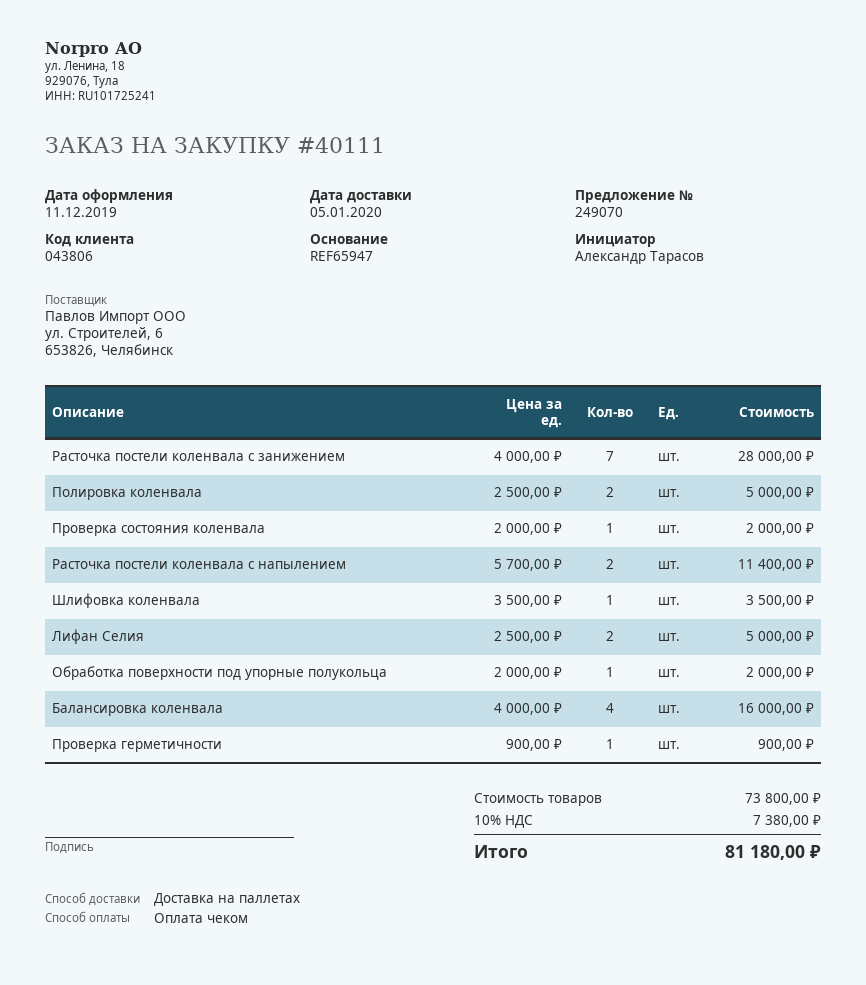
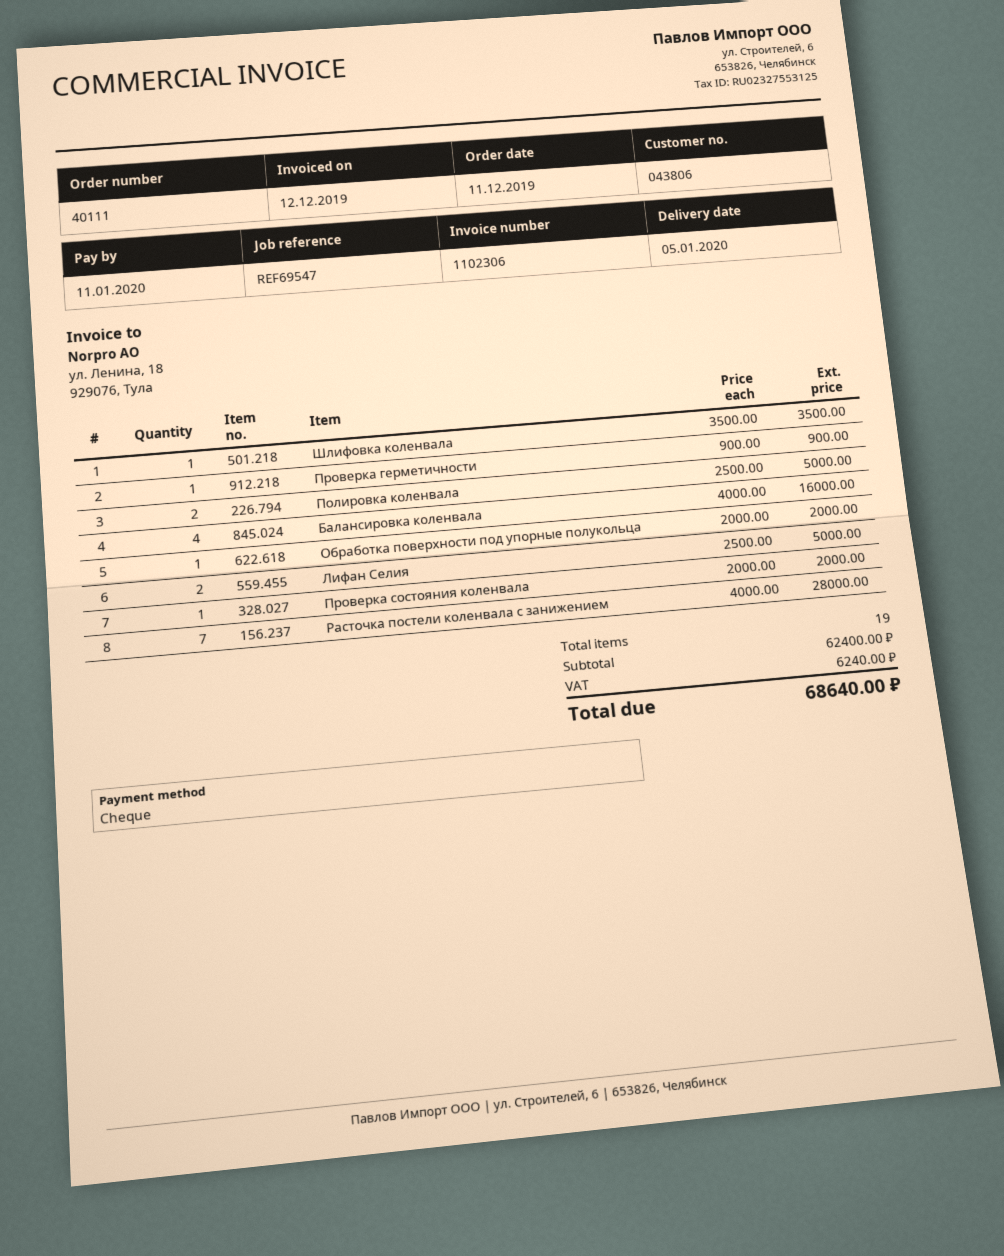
reference: REF65947 -> REF69547
Расточка постели коленвала с напылением: 2 x 5700.00 = 11400.00 -> none
subtotal: 73800.00 -> 62400.00
tax: 7380.00 -> 6240.00
total: 81180.00 -> 68640.00

